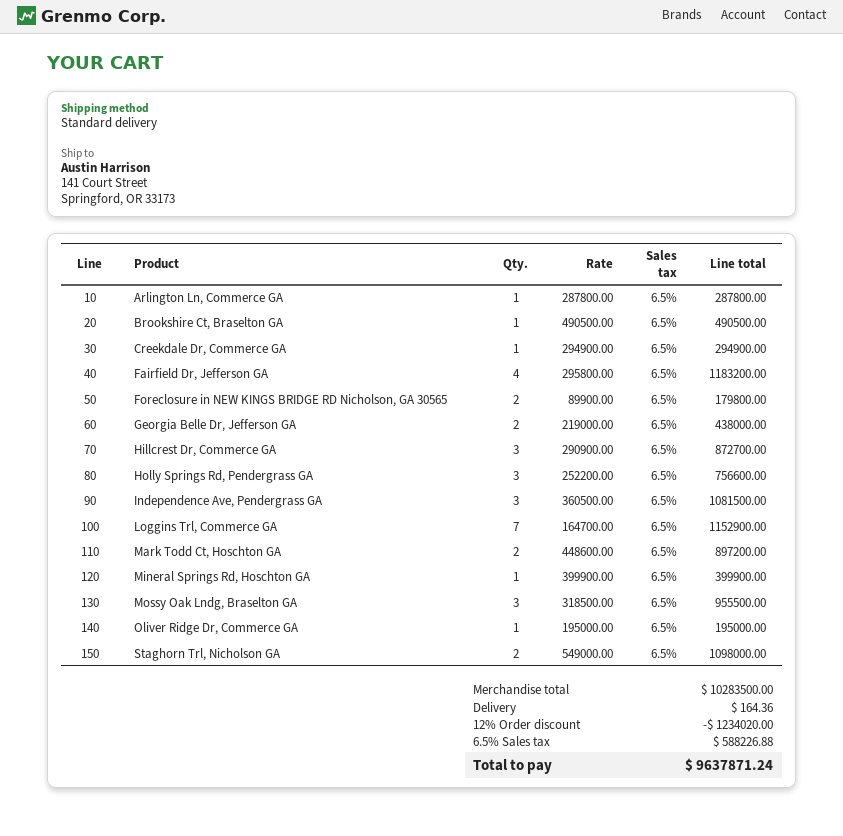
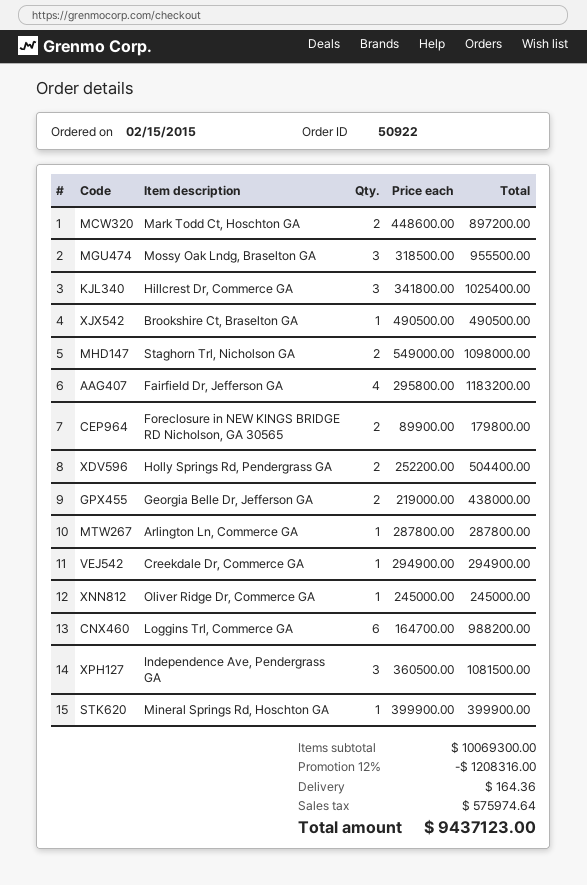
Hillcrest Dr, Commerce GA: 3 x 290900.00 = 872700.00 -> 3 x 341800.00 = 1025400.00
Holly Springs Rd, Pendergrass GA: 3 x 252200.00 = 756600.00 -> 2 x 252200.00 = 504400.00
Loggins Trl, Commerce GA: 7 x 164700.00 = 1152900.00 -> 6 x 164700.00 = 988200.00
Oliver Ridge Dr, Commerce GA: 1 x 195000.00 = 195000.00 -> 1 x 245000.00 = 245000.00
subtotal: 10283500.00 -> 10069300.00
discount: 12% = 1234020.00 -> 12% = 1208316.00
tax: 588226.88 -> 575974.64
total: 9637871.24 -> 9437123.00

